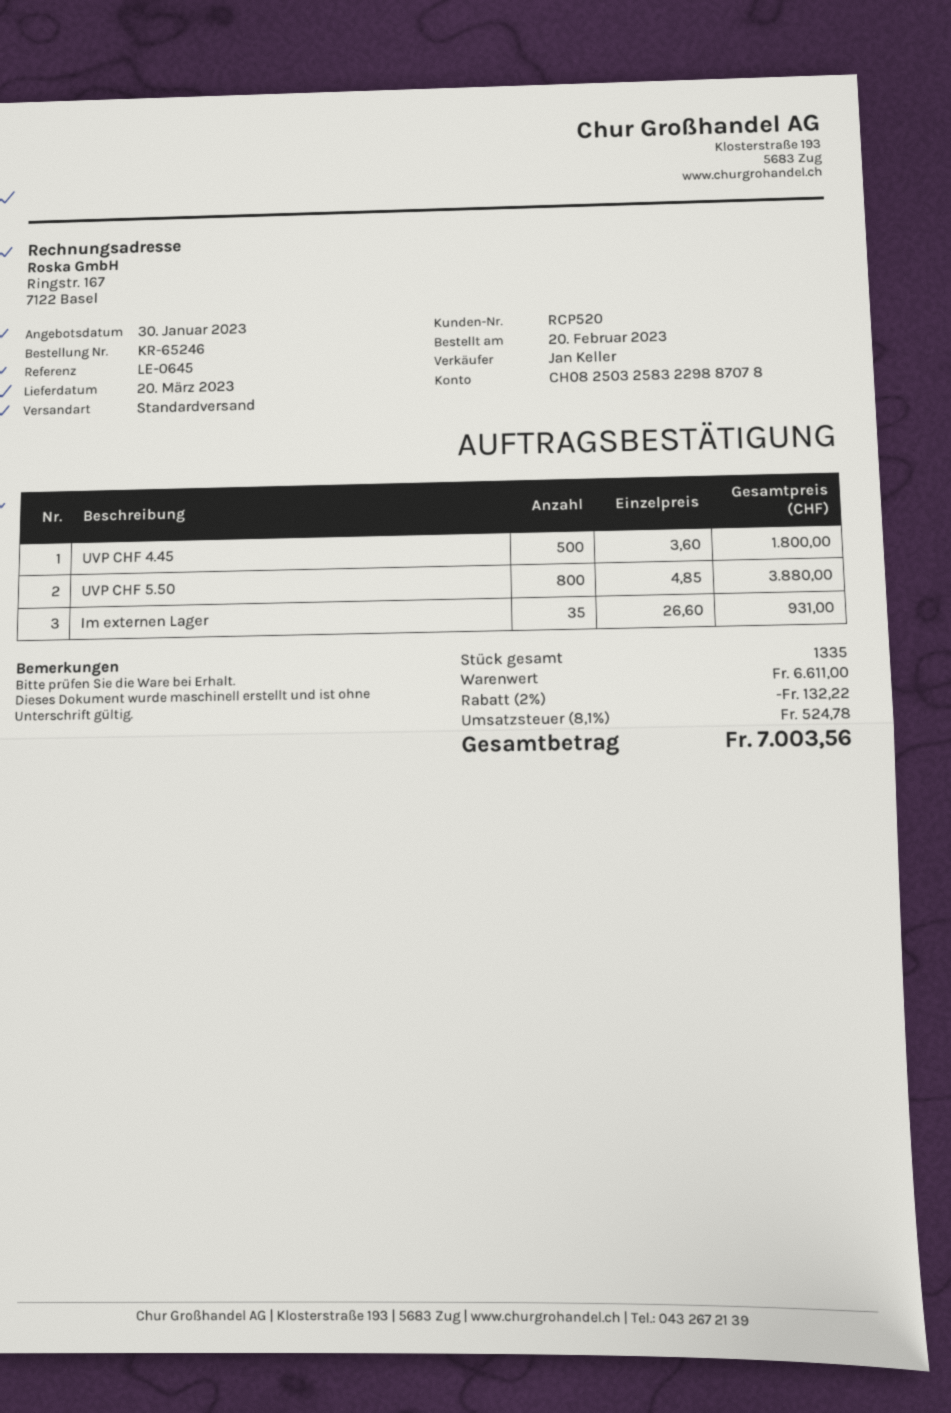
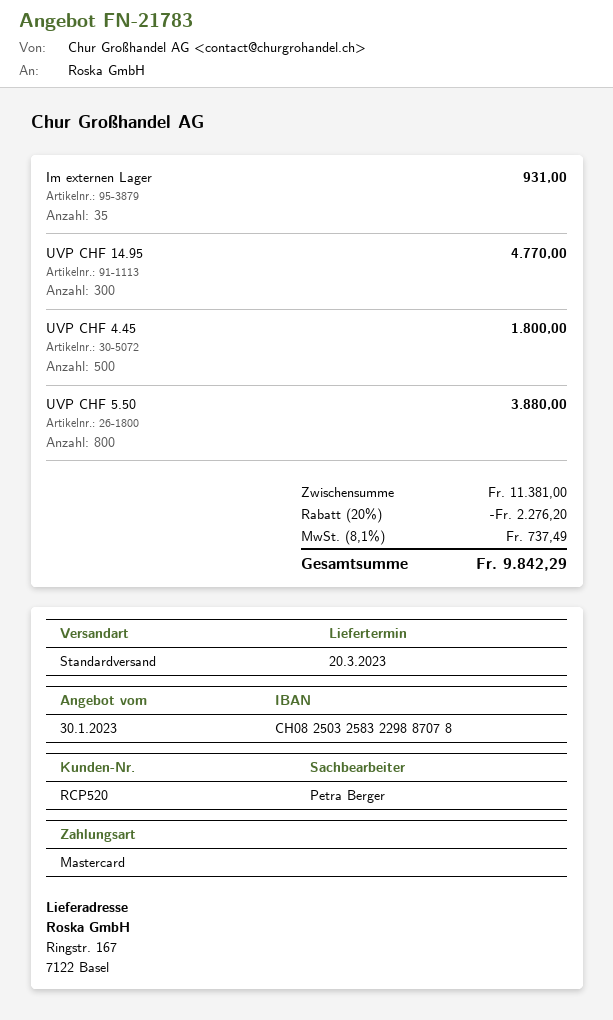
sales rep: Jan Keller -> Petra Berger
UVP CHF 14.95: none -> 300 for 4770.00
subtotal: 6611.00 -> 11381.00
discount: 2% = 132.22 -> 20% = 2276.20
tax: 8.1% = 524.78 -> 8.1% = 737.49
total: 7003.56 -> 9842.29

